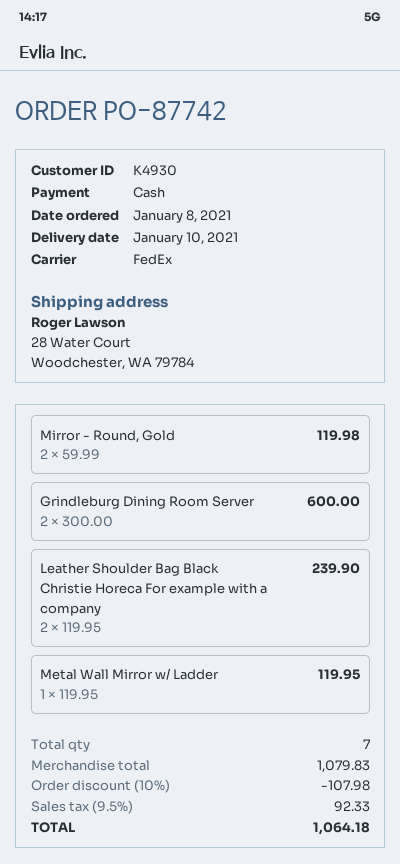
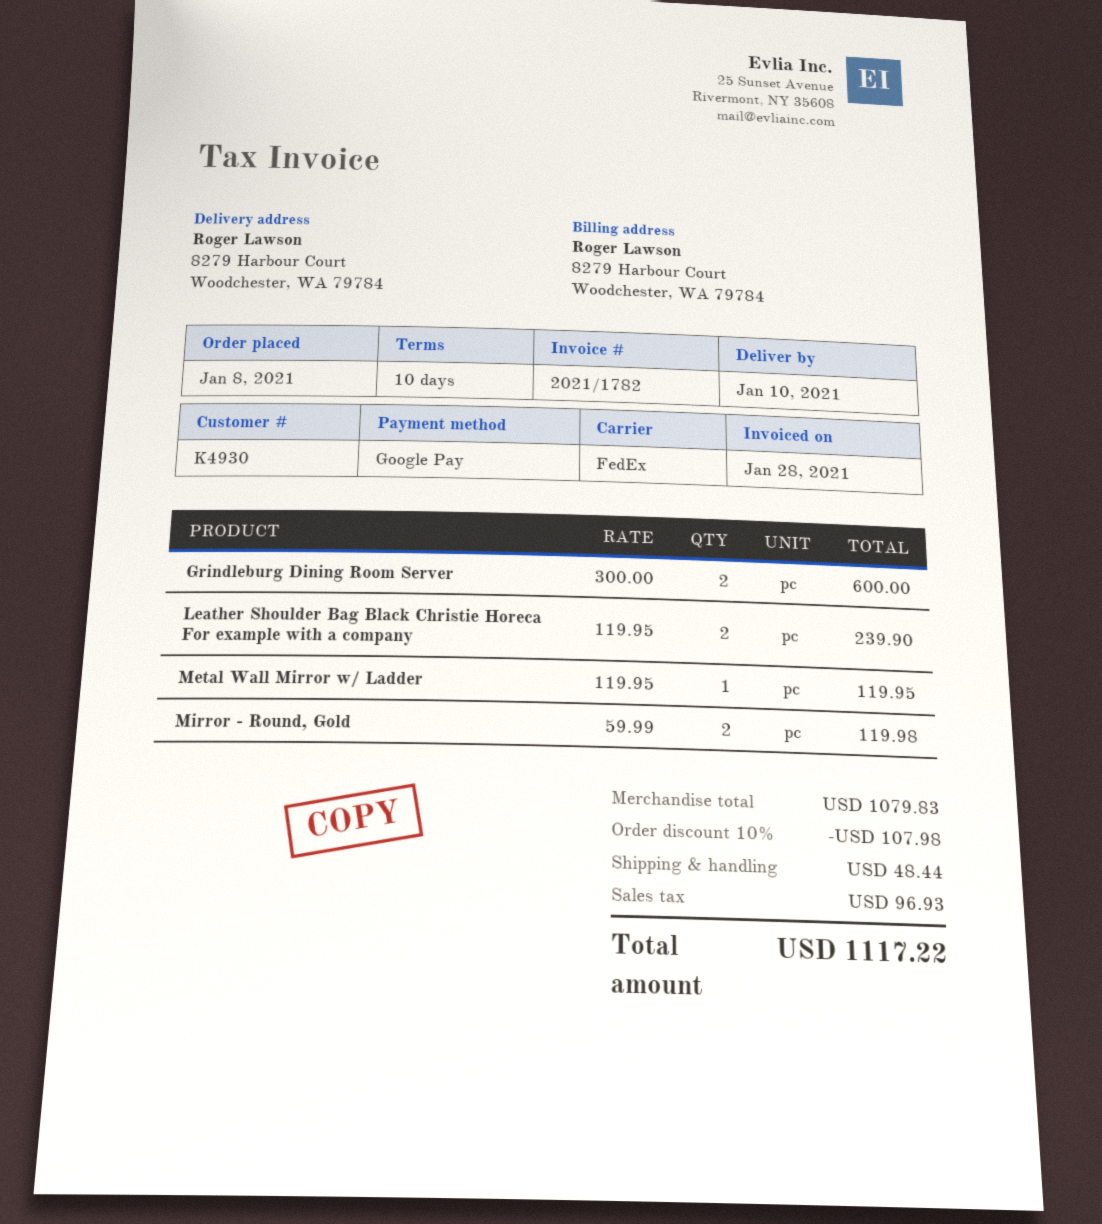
payment method: cash -> Google Pay
ship to: 28 Water Court, Woodchester, WA 79784 -> 8279 Harbour Court, Woodchester, WA 79784
shipping: none -> 48.44
tax: 92.33 -> 96.93
total: 1064.18 -> 1117.22

